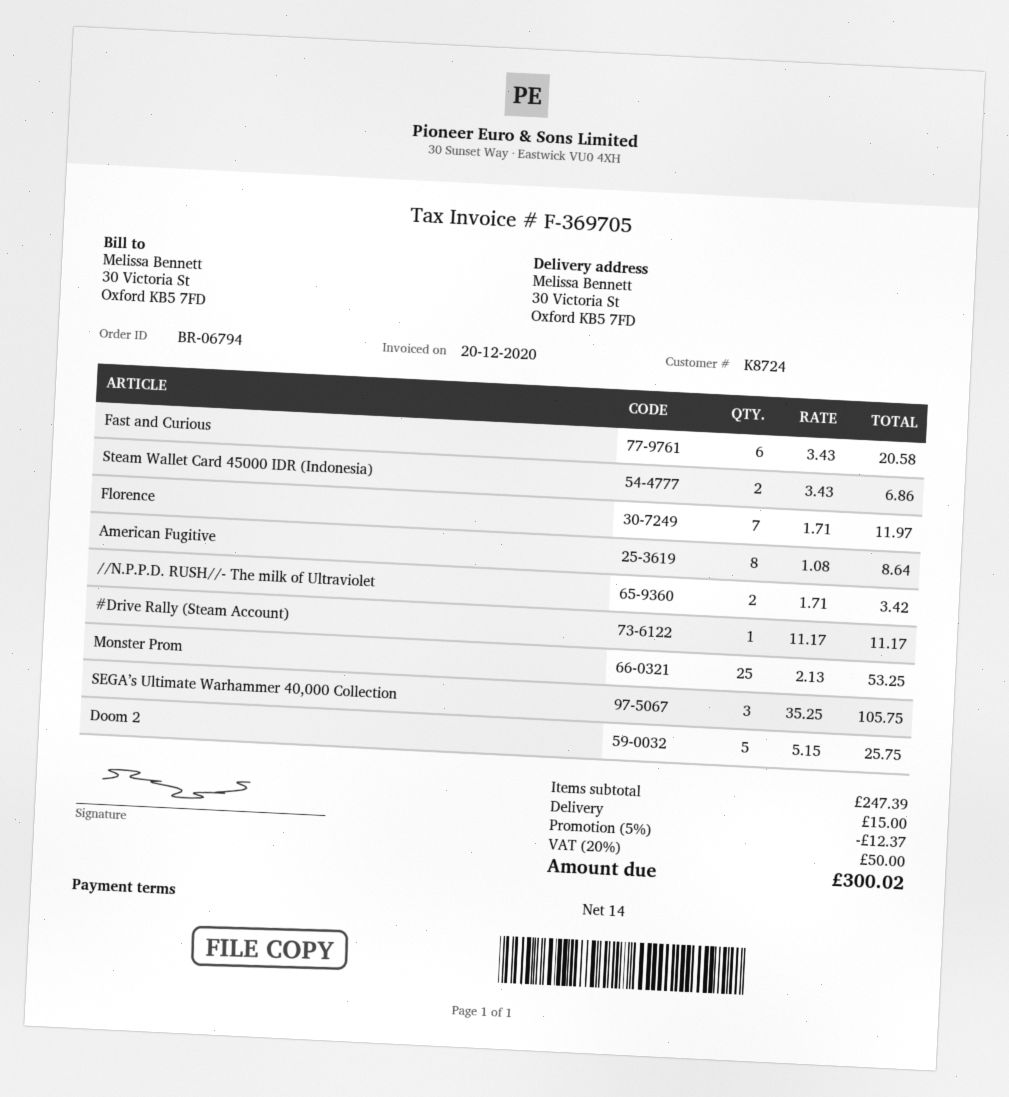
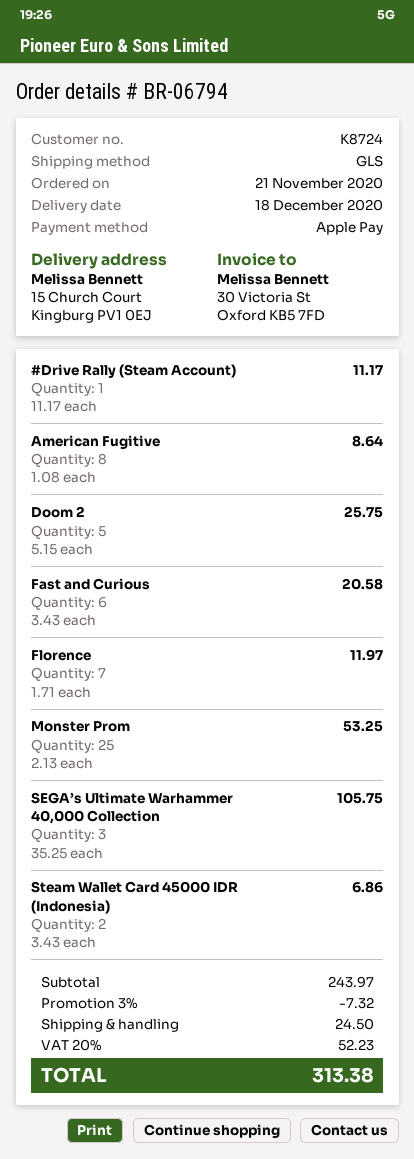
ship to: 30 Victoria St, Oxford KB5 7FD -> 15 Church Court, Kingburg PV1 0EJ
//N.P.P.D. RUSH//- The milk of Ultraviolet: 2 x 1.71 = 3.42 -> none
subtotal: 247.39 -> 243.97
discount: 5% = 12.37 -> 3% = 7.32
shipping: 15.00 -> 24.50
tax: 20% = 50.00 -> 20% = 52.23
total: 300.02 -> 313.38

